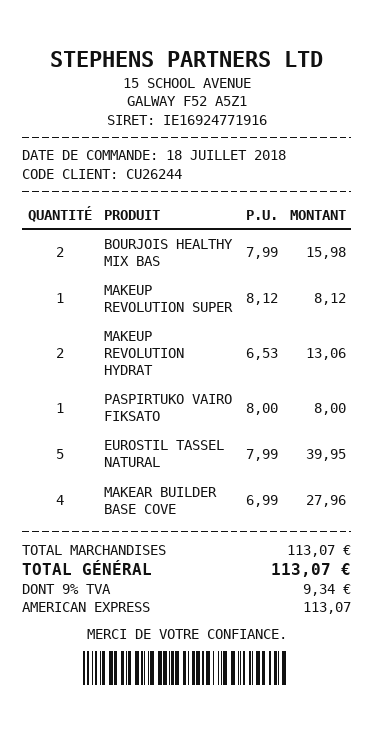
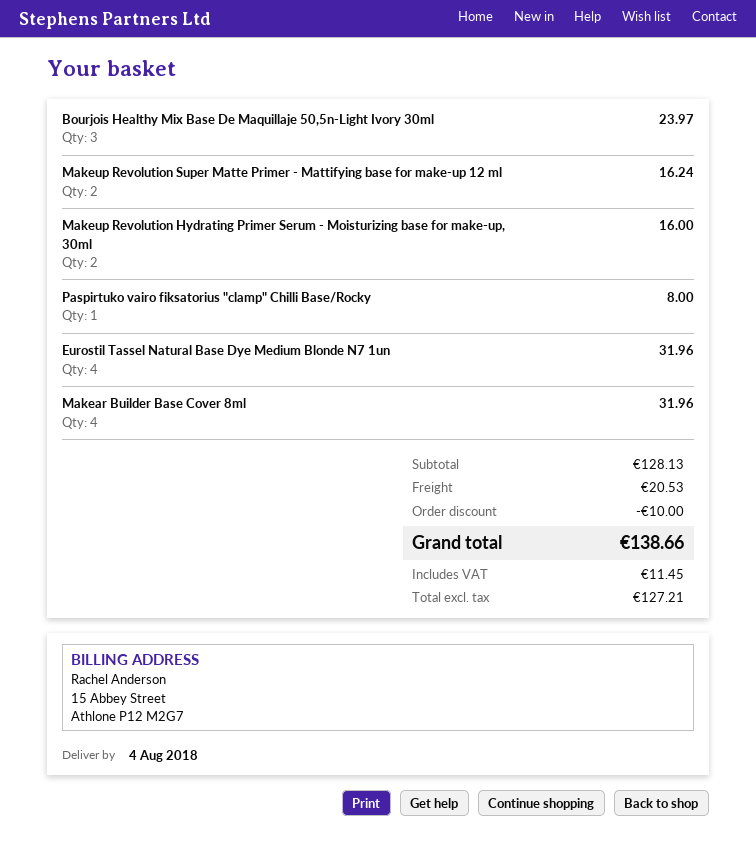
BOURJOIS HEALTHY MIX BAS: 2 for 15.98 -> 3 for 23.97
MAKEUP REVOLUTION SUPER: 1 for 8.12 -> 2 for 16.24
MAKEUP REVOLUTION HYDRAT: 2 for 13.06 -> 2 for 16.00
EUROSTIL TASSEL NATURAL: 5 for 39.95 -> 4 for 31.96
MAKEAR BUILDER BASE COVE: 4 for 27.96 -> 4 for 31.96
subtotal: 113.07 -> 128.13
discount: none -> 10.00
shipping: none -> 20.53
tax: 9.34 -> 11.45
total: 113.07 -> 138.66

